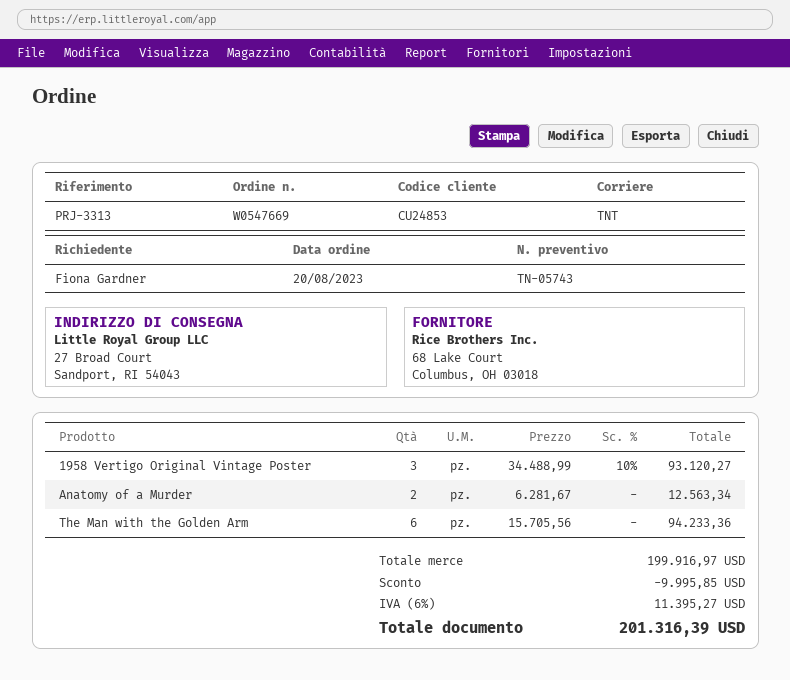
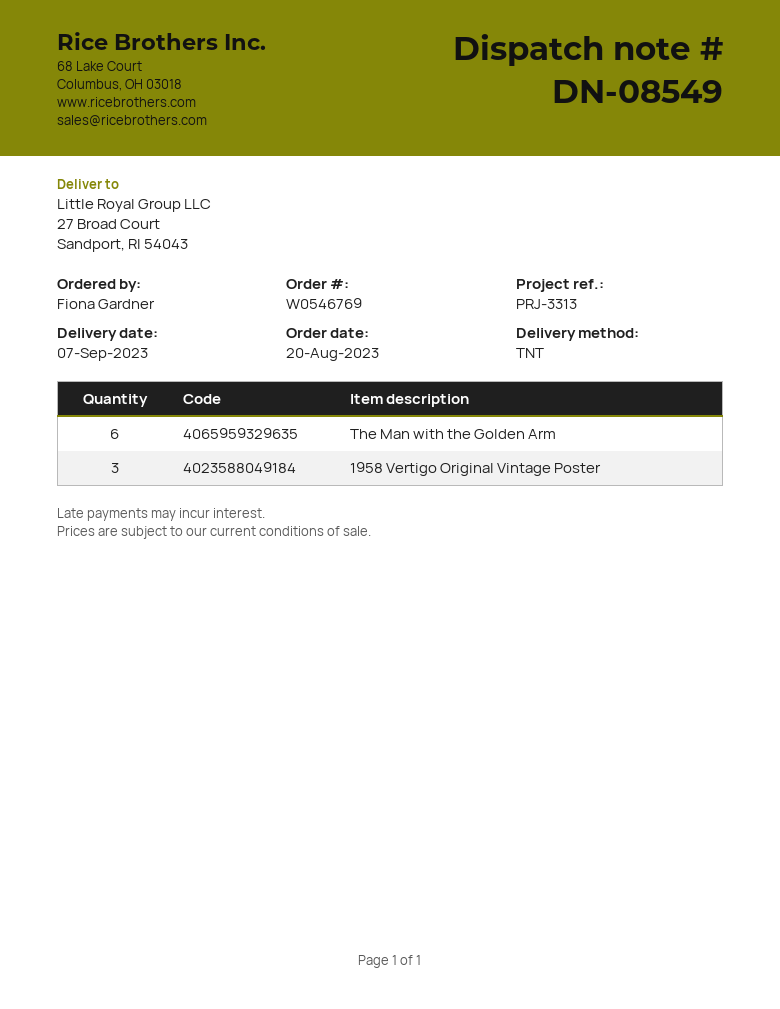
order number: W0547669 -> W0546769
Anatomy of a Murder: 2 -> none

